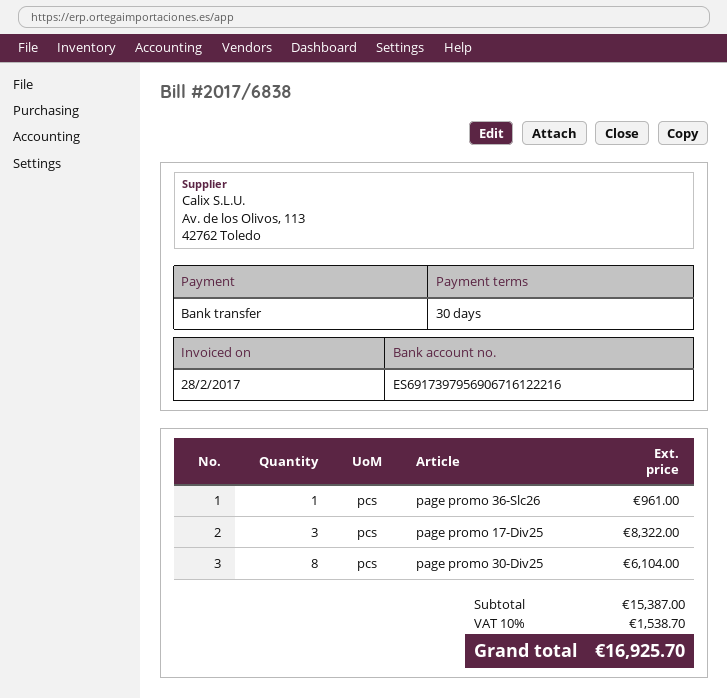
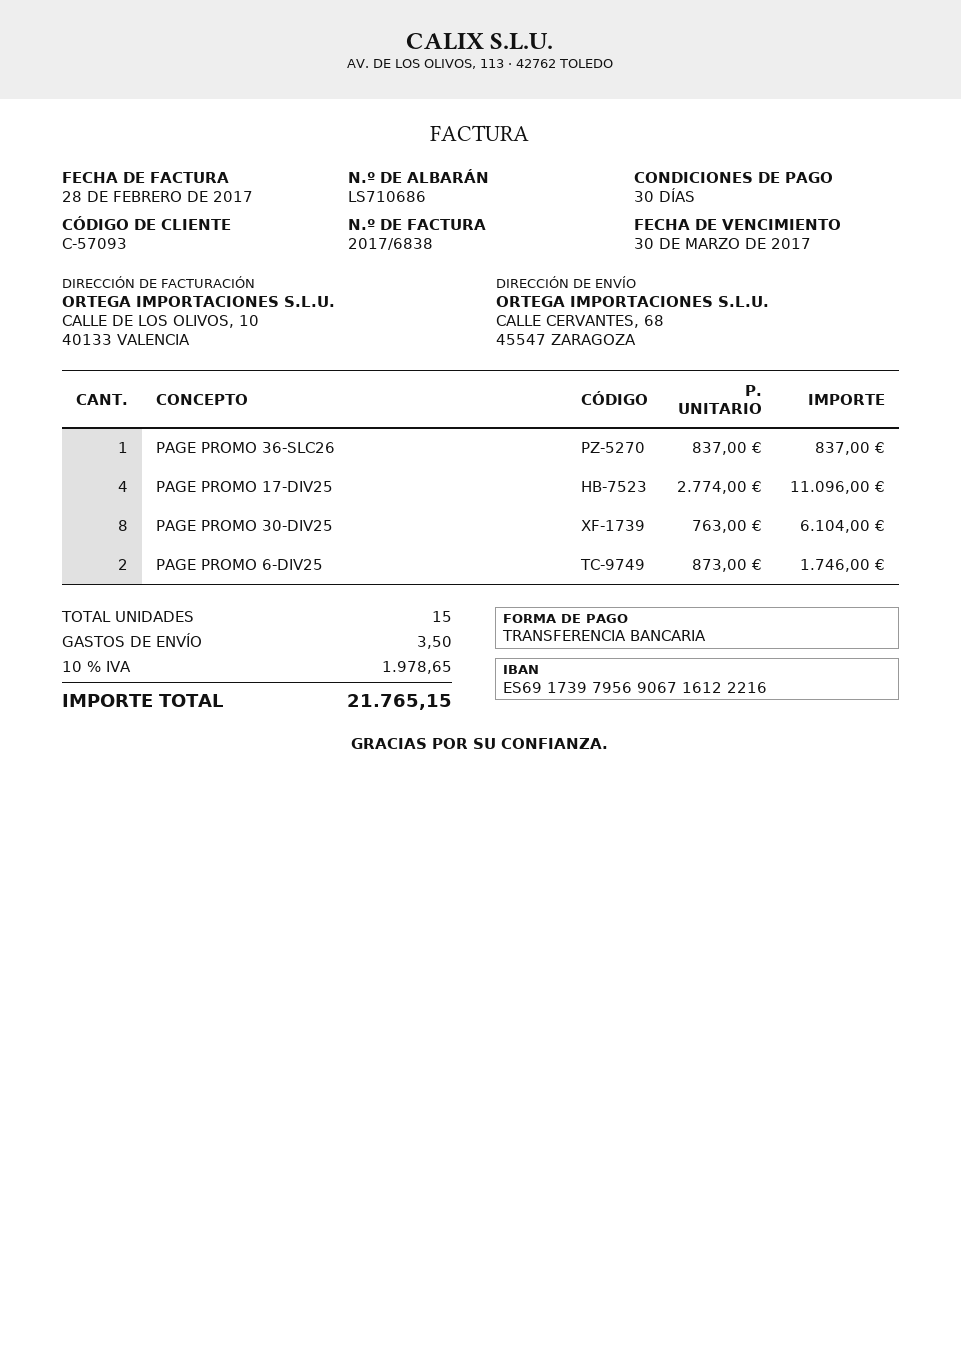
page promo 36-Slc26: 1 for 961.00 -> 1 for 837.00
page promo 17-Div25: 3 for 8322.00 -> 4 for 11096.00
PAGE PROMO 6-DIV25: none -> 2 for 1746.00
shipping: none -> 3.50
tax: 10% = 1538.70 -> 10% = 1978.65
total: 16925.70 -> 21765.15

